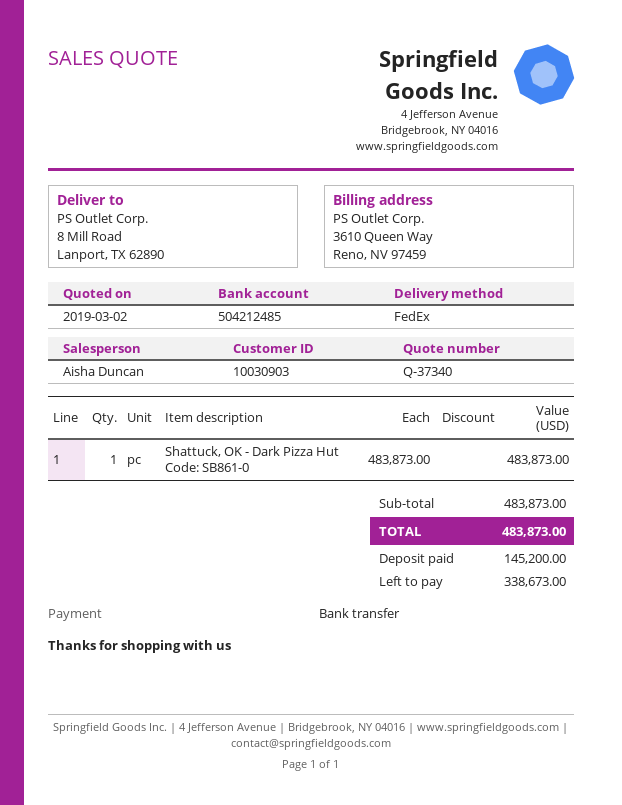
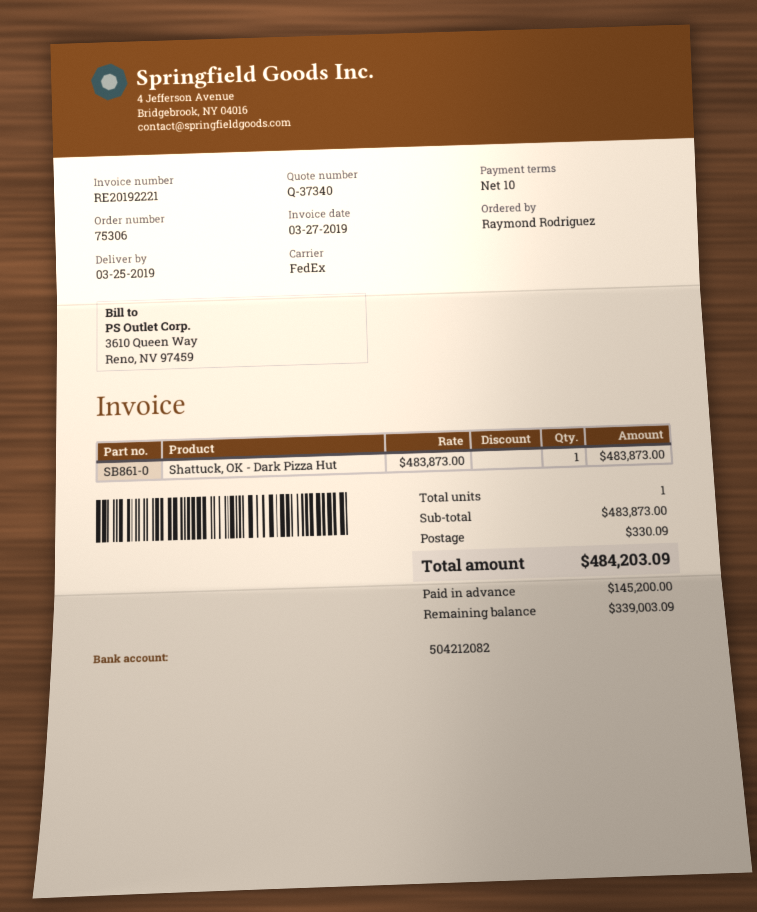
bank account: 504212485 -> 504212082
shipping: none -> 330.09
total: 483873.00 -> 484203.09
balance: 338673.00 -> 339003.09

